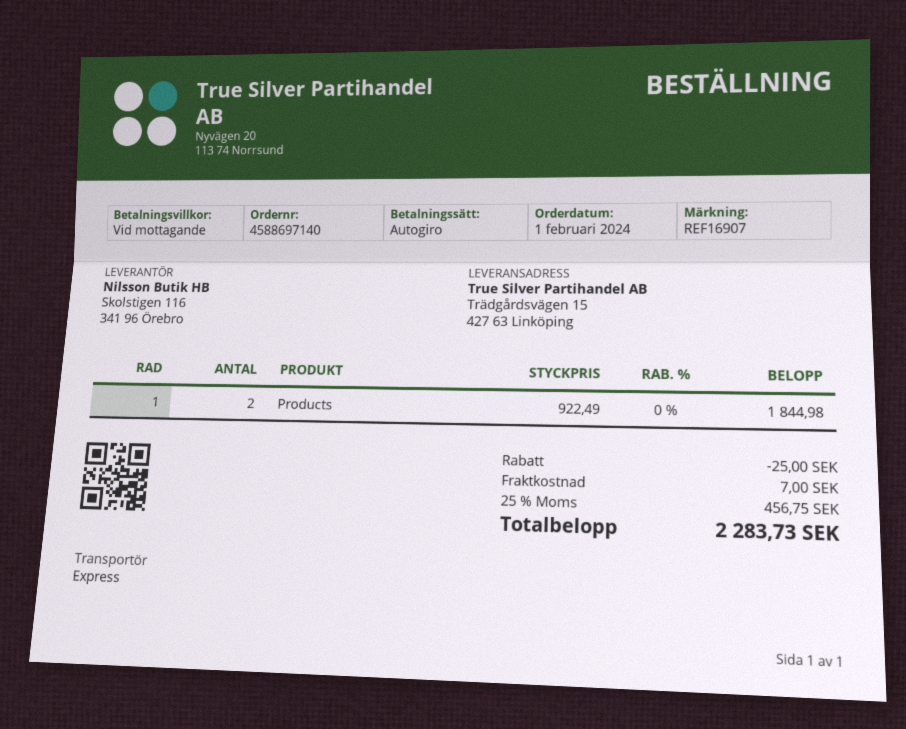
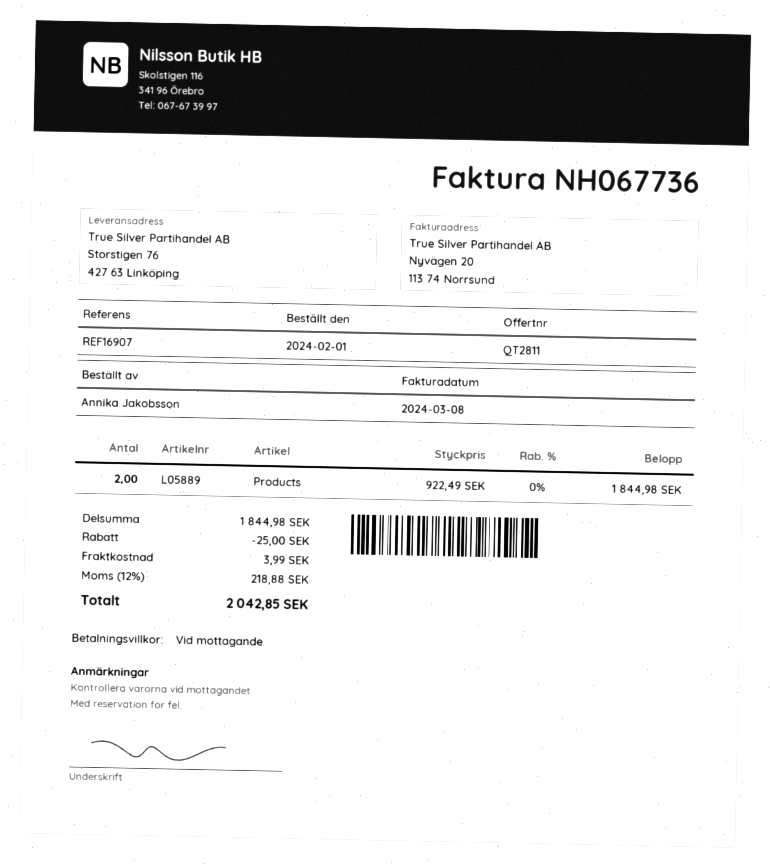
ship to: Trädgårdsvägen 15, 427 63 Linköping -> Storstigen 76, 427 63 Linköping
shipping: 7.00 -> 3.99
tax: 25% = 456.75 -> 12% = 218.88
total: 2283.73 -> 2042.85

